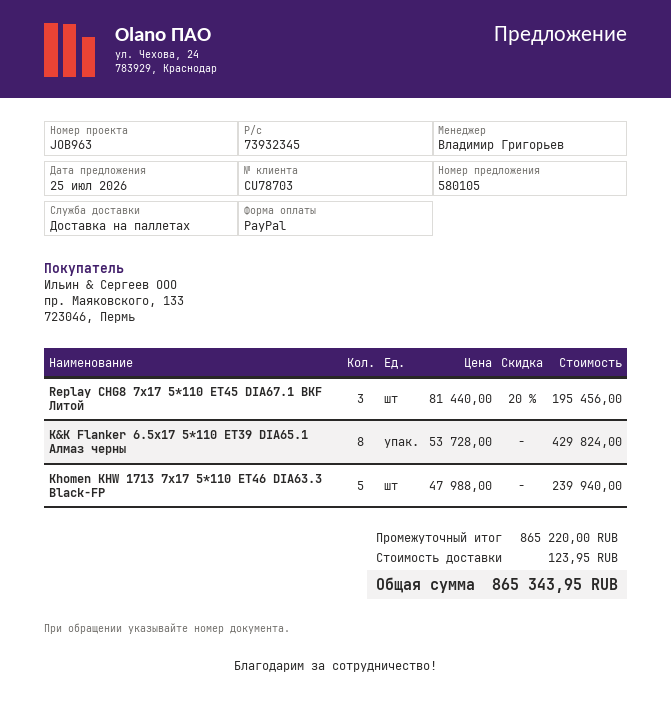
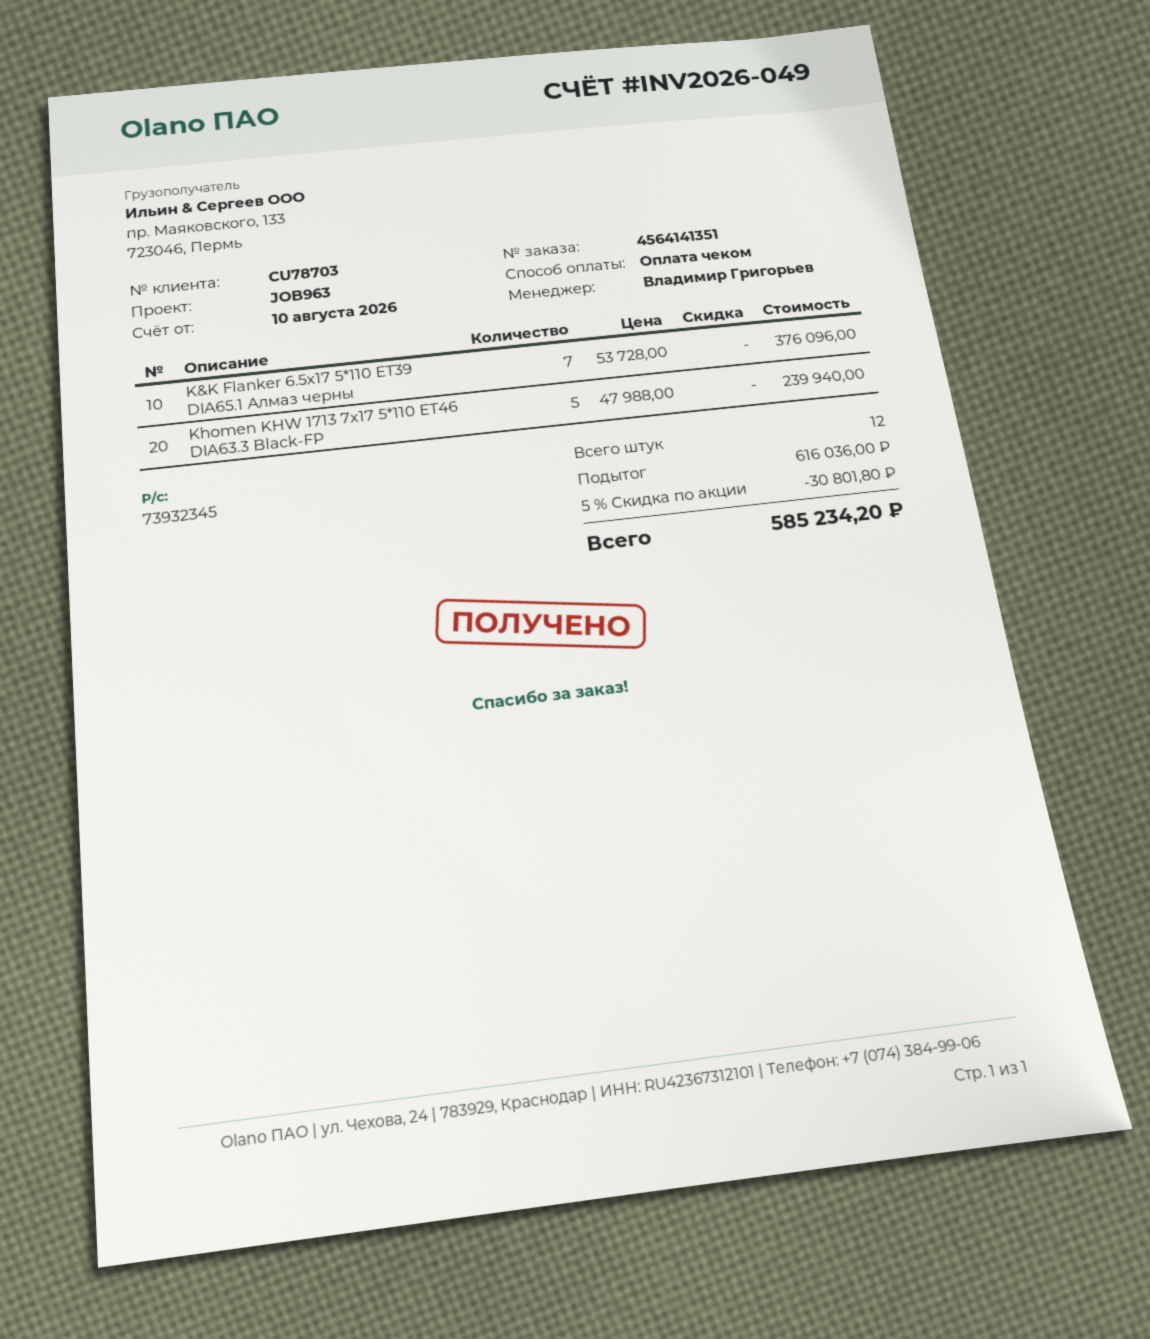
payment method: PayPal -> cheque
Replay CHG8 7x17 5*110 ET45 DIA67.1 BKF Литой: 3 x 81440.00 - 20% = 195456.00 -> none
K&K Flanker 6.5x17 5*110 ET39 DIA65.1 Алмаз черны: 8 x 53728.00 = 429824.00 -> 7 x 53728.00 = 376096.00
subtotal: 865220.00 -> 616036.00
discount: none -> 5% = 30801.80
shipping: 123.95 -> none
total: 865343.95 -> 585234.20

